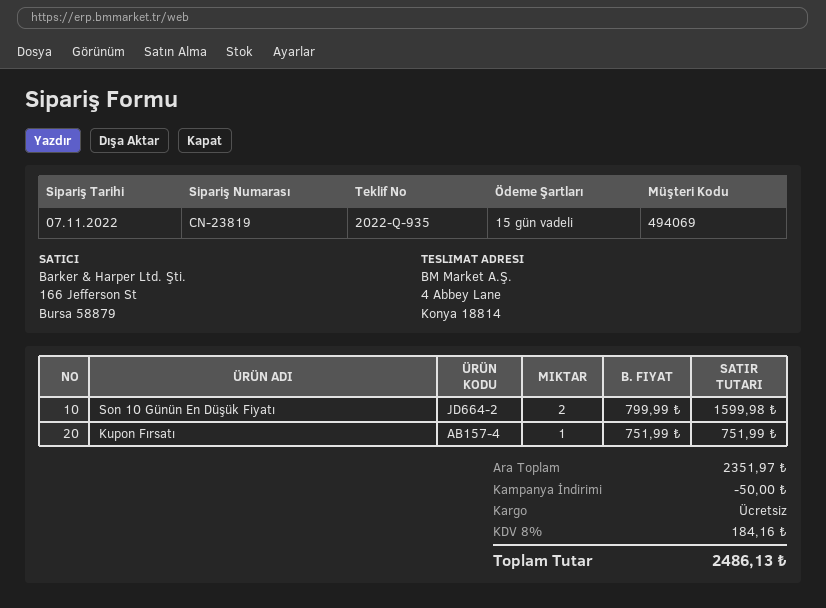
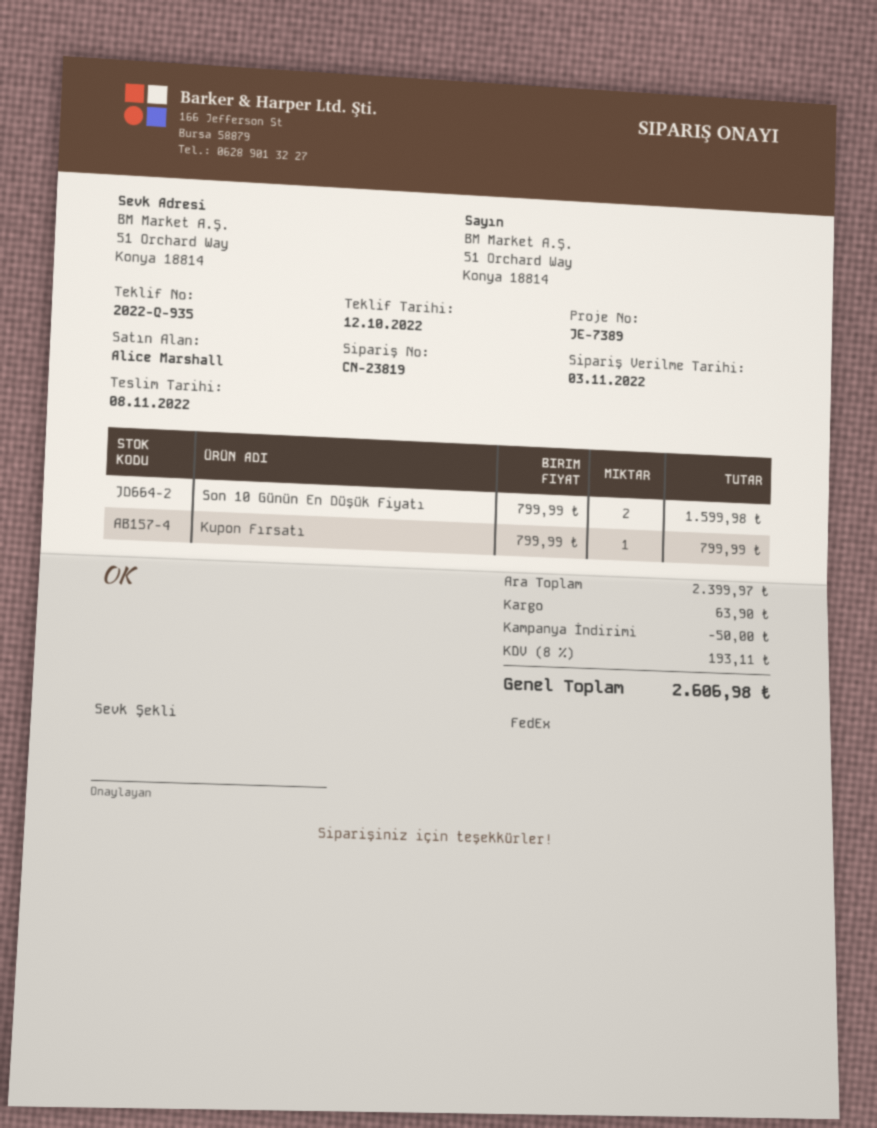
order date: 2022-11-07 -> 2022-11-03
ship to: 4 Abbey Lane, Konya 18814 -> 51 Orchard Way, Konya 18814
Kupon Fırsatı: 1 x 751.99 = 751.99 -> 1 x 799.99 = 799.99
subtotal: 2351.97 -> 2399.97
shipping: 0.00 -> 63.90
tax: 8% = 184.16 -> 8% = 193.11
total: 2486.13 -> 2606.98

